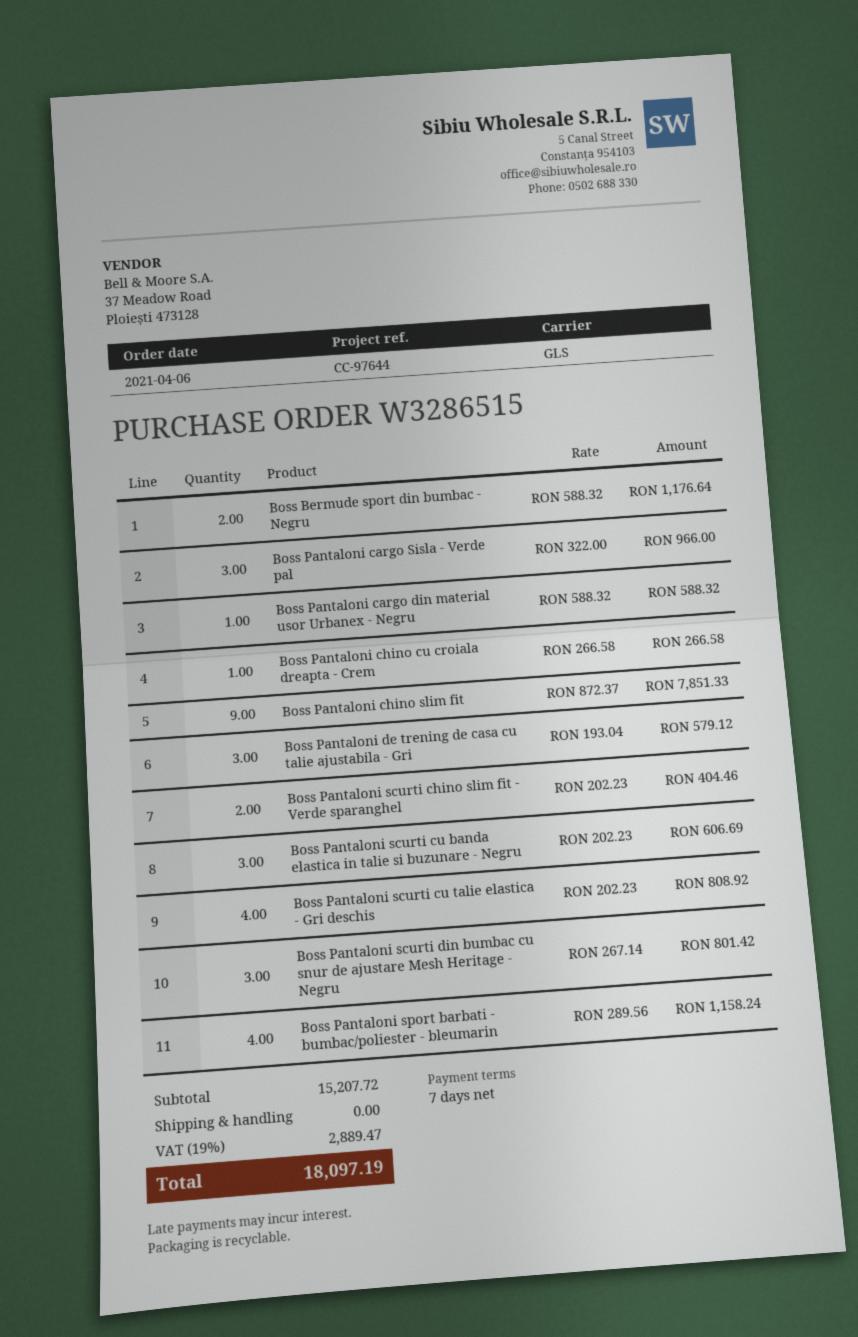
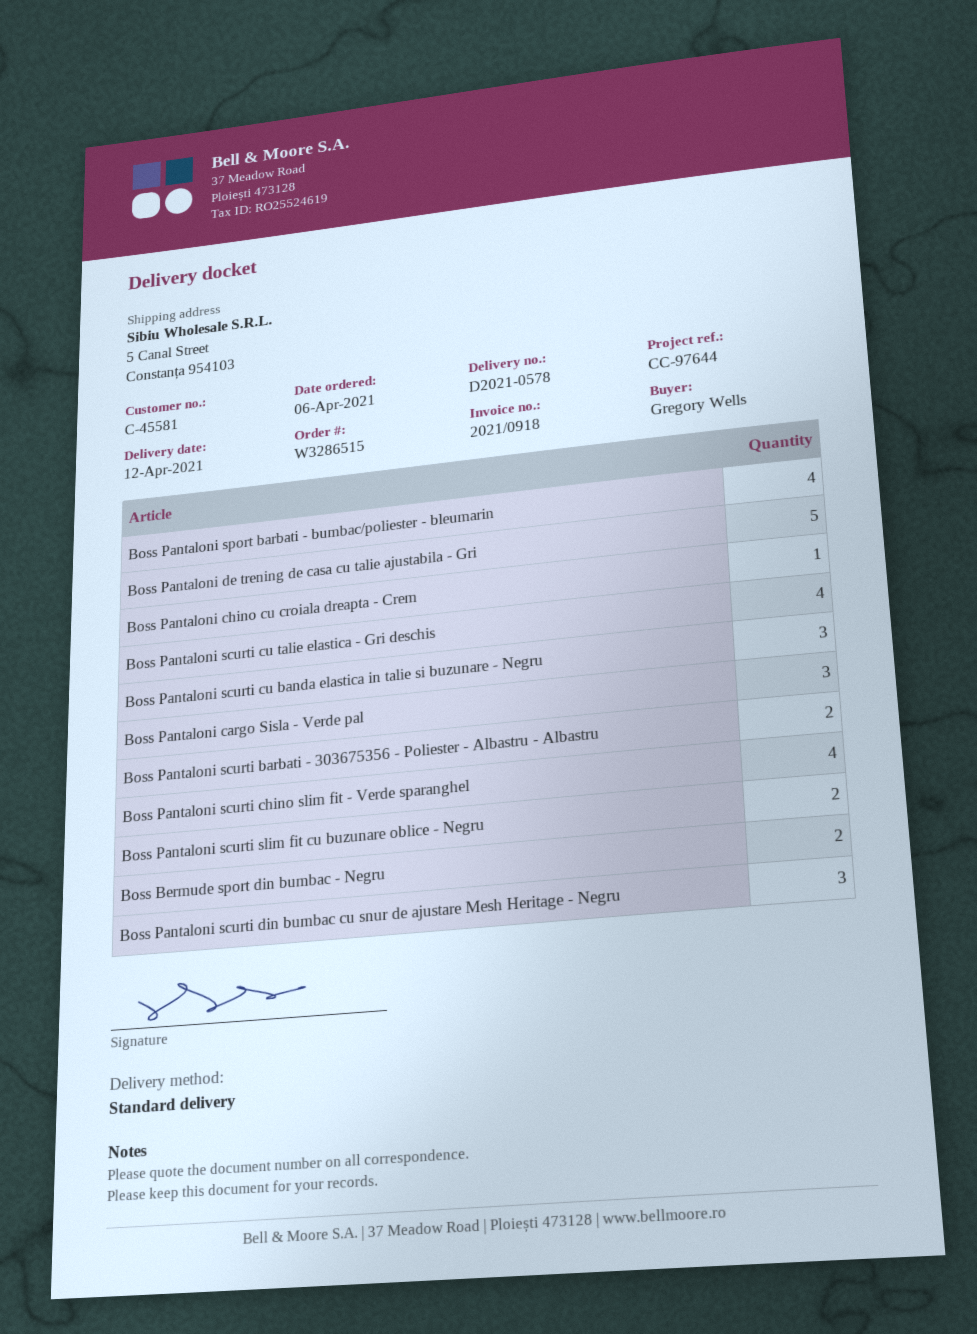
shipping method: GLS -> standard
Boss Pantaloni cargo din material usor Urbanex - Negru: 1 -> none
Boss Pantaloni chino slim fit: 9 -> none
Boss Pantaloni de trening de casa cu talie ajustabila - Gri: 3 -> 5
Boss Pantaloni scurti chino slim fit - Verde sparanghel: 2 -> 4
Boss Pantaloni scurti barbati - 303675356 - Poliester - Albastru - Albastru: none -> 2
Boss Pantaloni scurti slim fit cu buzunare oblice - Negru: none -> 2

